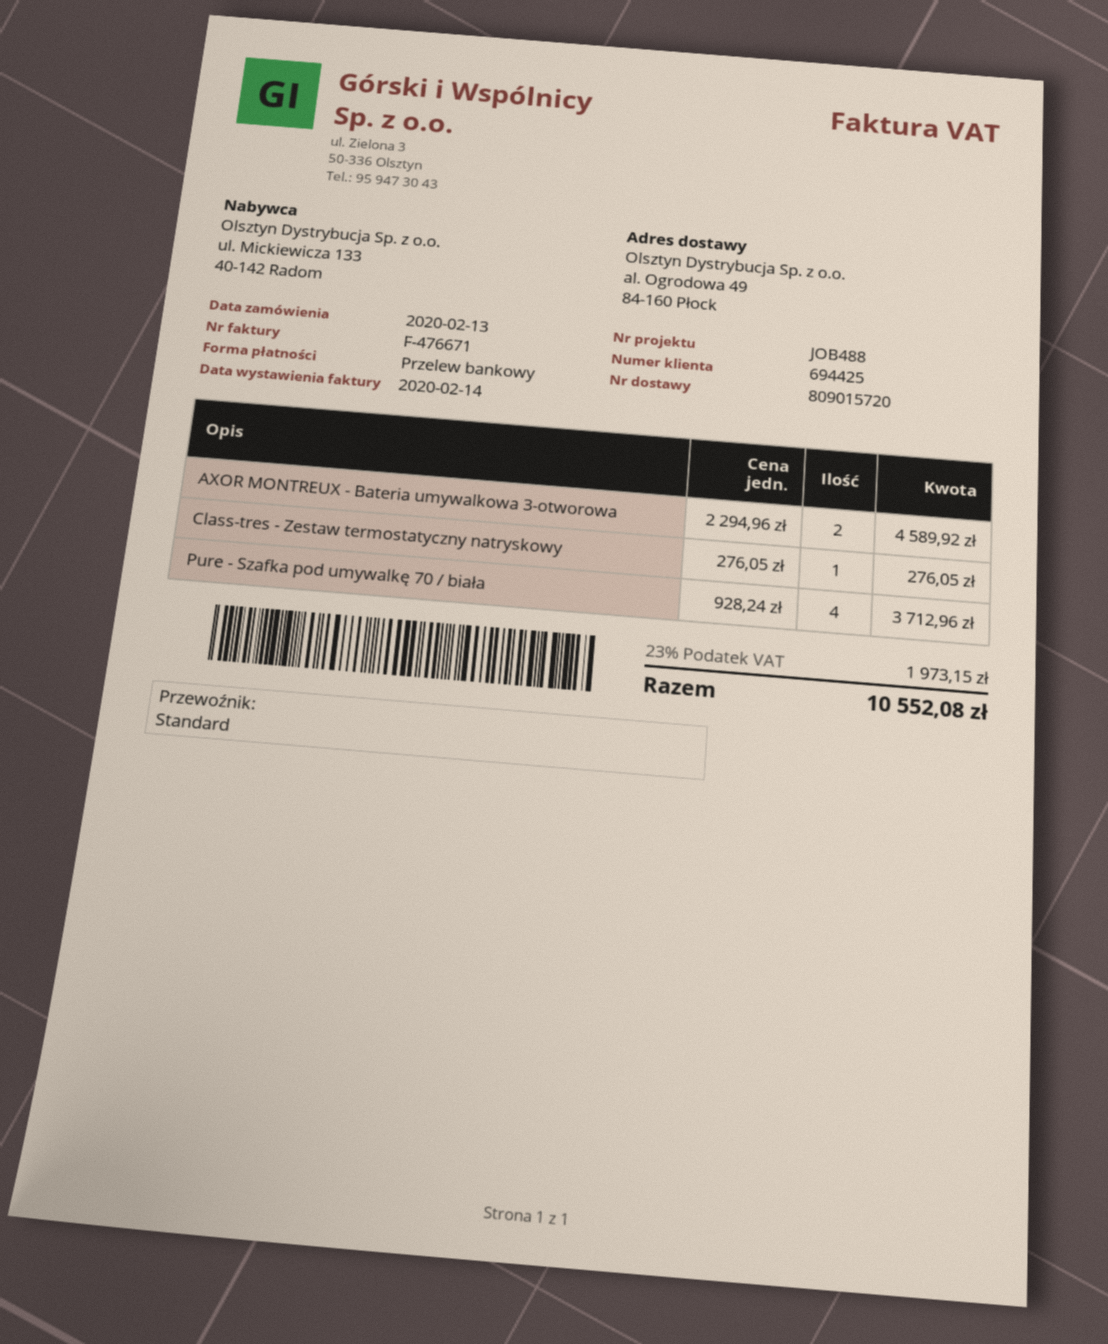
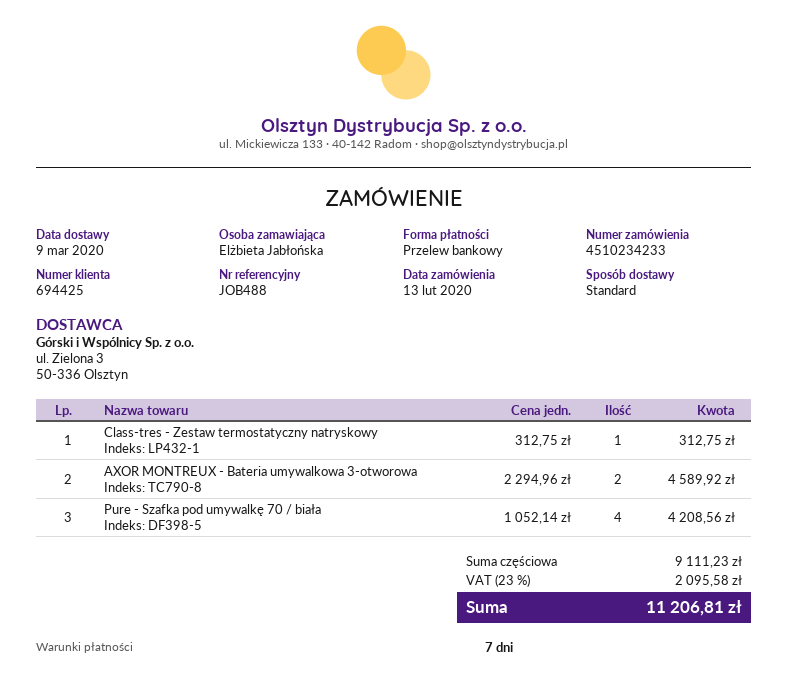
Class-tres - Zestaw termostatyczny natryskowy: 1 x 276.05 = 276.05 -> 1 x 312.75 = 312.75
Pure - Szafka pod umywalkę 70 / biała: 4 x 928.24 = 3712.96 -> 4 x 1052.14 = 4208.56
tax: 23% = 1973.15 -> 23% = 2095.58
total: 10552.08 -> 11206.81

